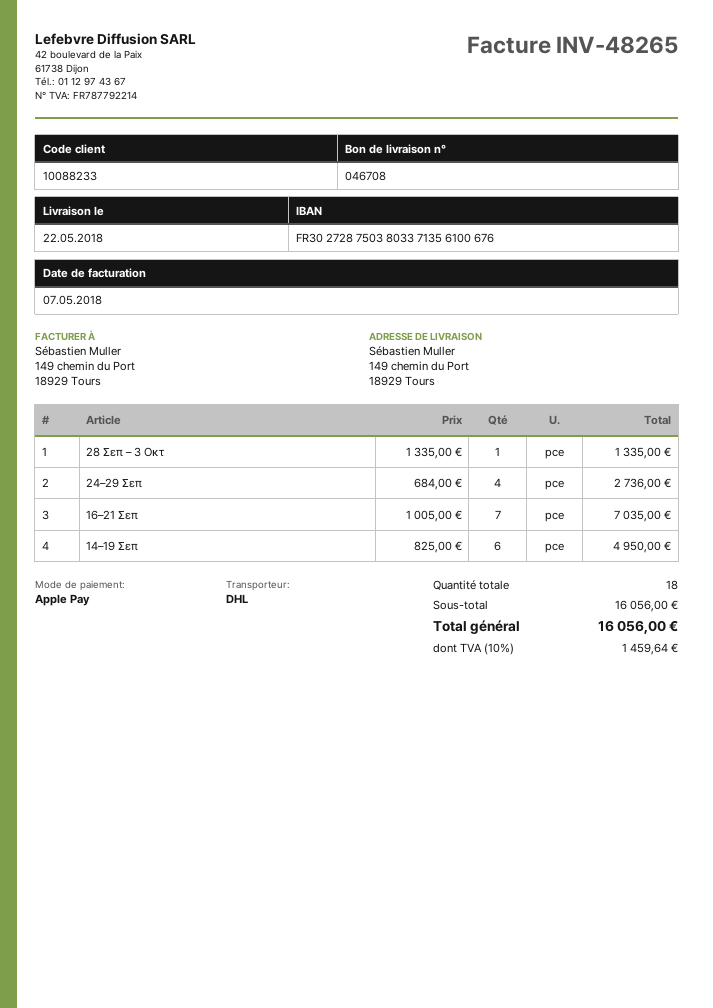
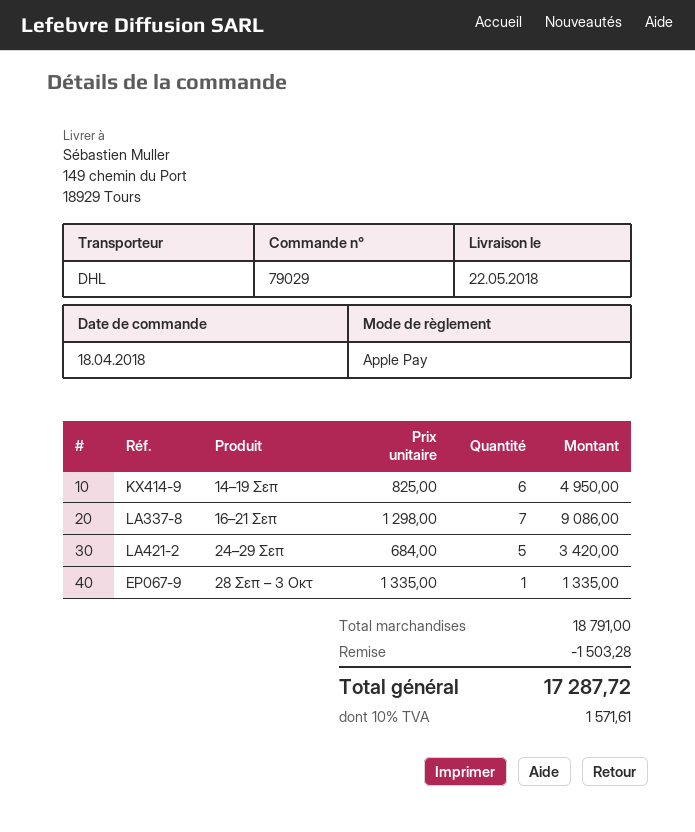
24–29 Σεπ: 4 x 684.00 = 2736.00 -> 5 x 684.00 = 3420.00
16–21 Σεπ: 7 x 1005.00 = 7035.00 -> 7 x 1298.00 = 9086.00
subtotal: 16056.00 -> 18791.00
discount: none -> 1503.28
tax: 10% = 1459.64 -> 10% = 1571.61
total: 16056.00 -> 17287.72

